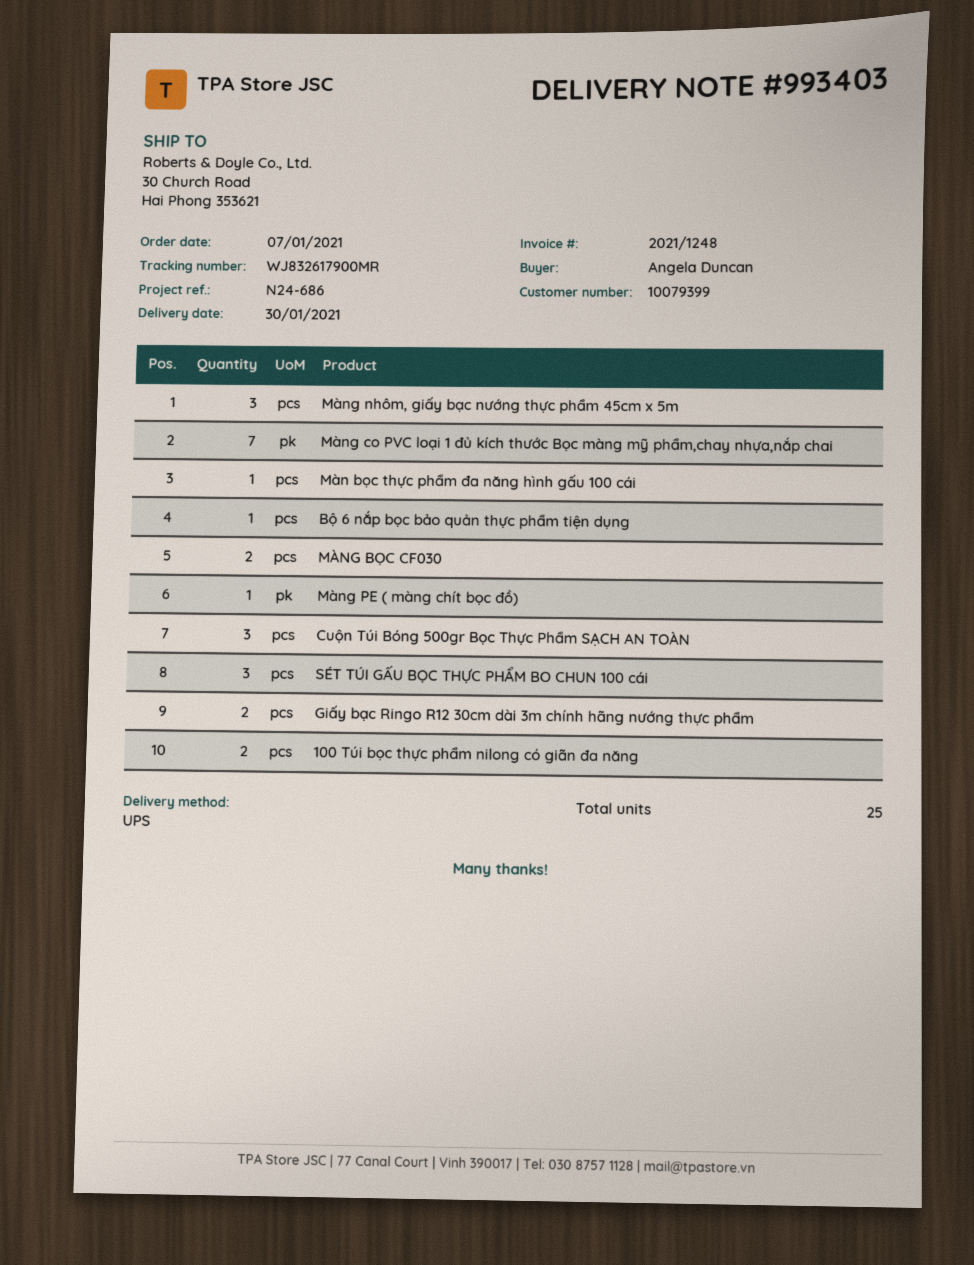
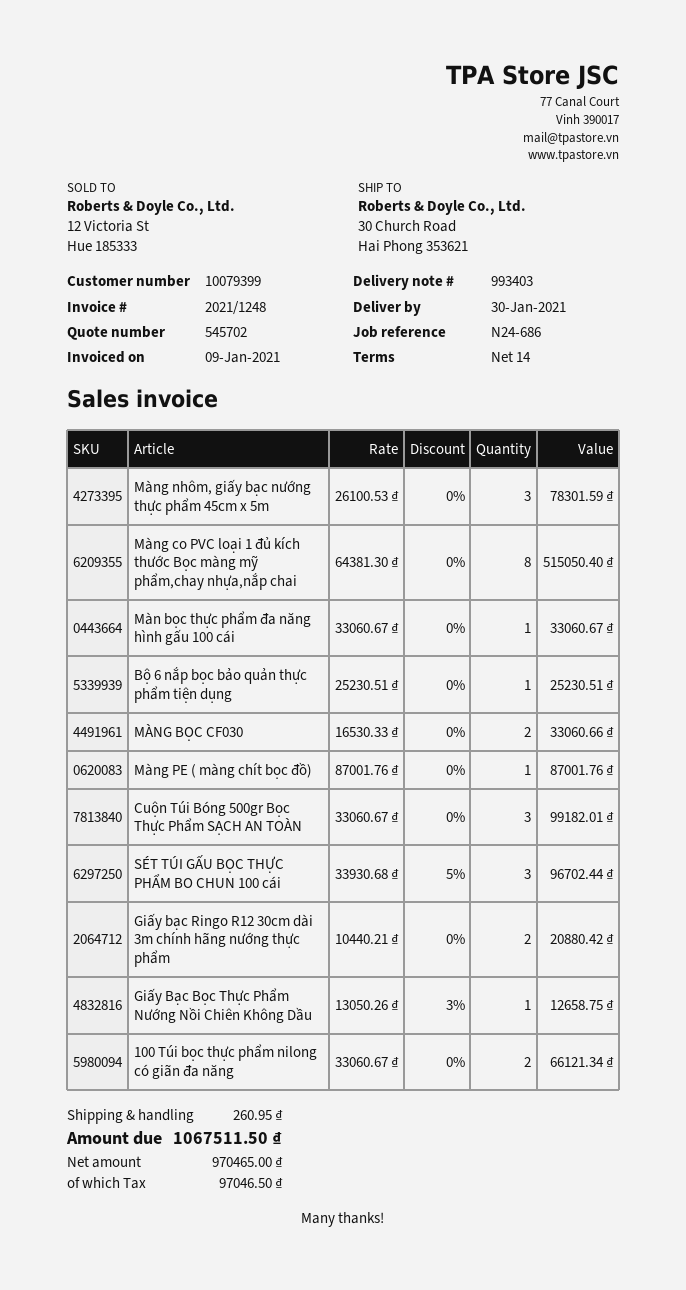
Màng co PVC loại 1 đủ kích thước Bọc màng mỹ phẩm,chay nhựa,nắp chai: 7 -> 8
Giấy Bạc Bọc Thực Phẩm Nướng Nồi Chiên Không Dầu: none -> 1

